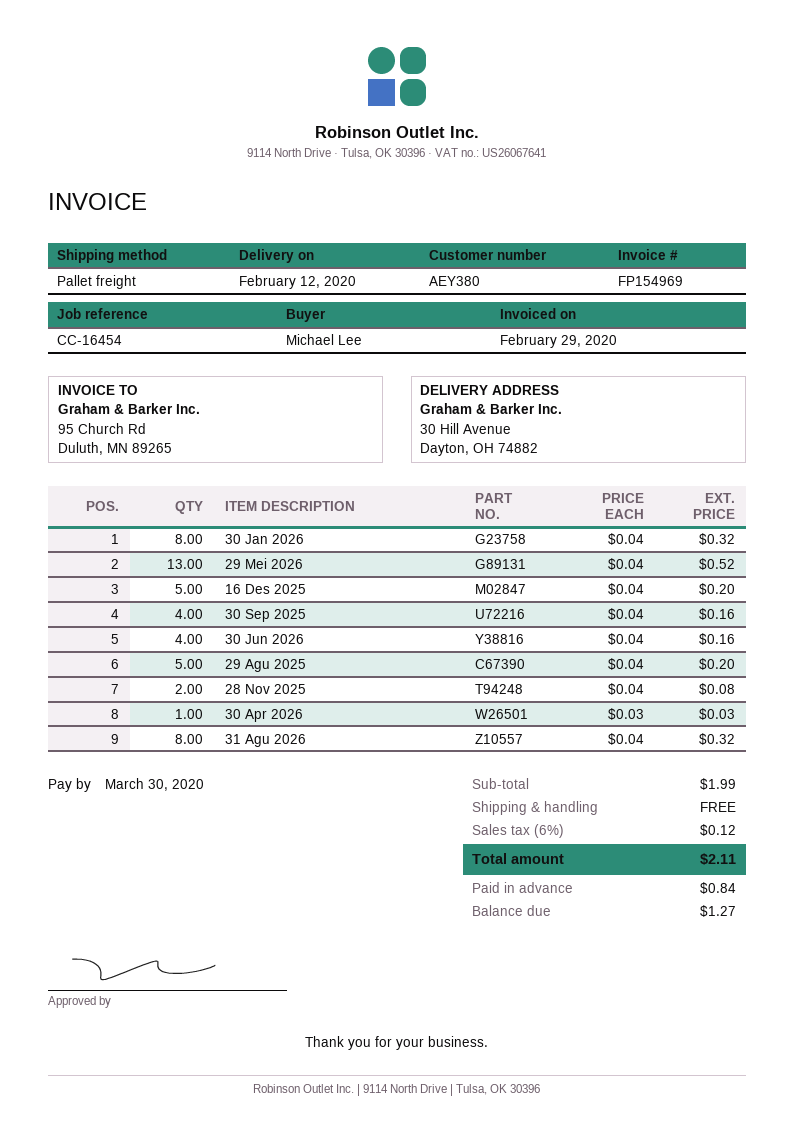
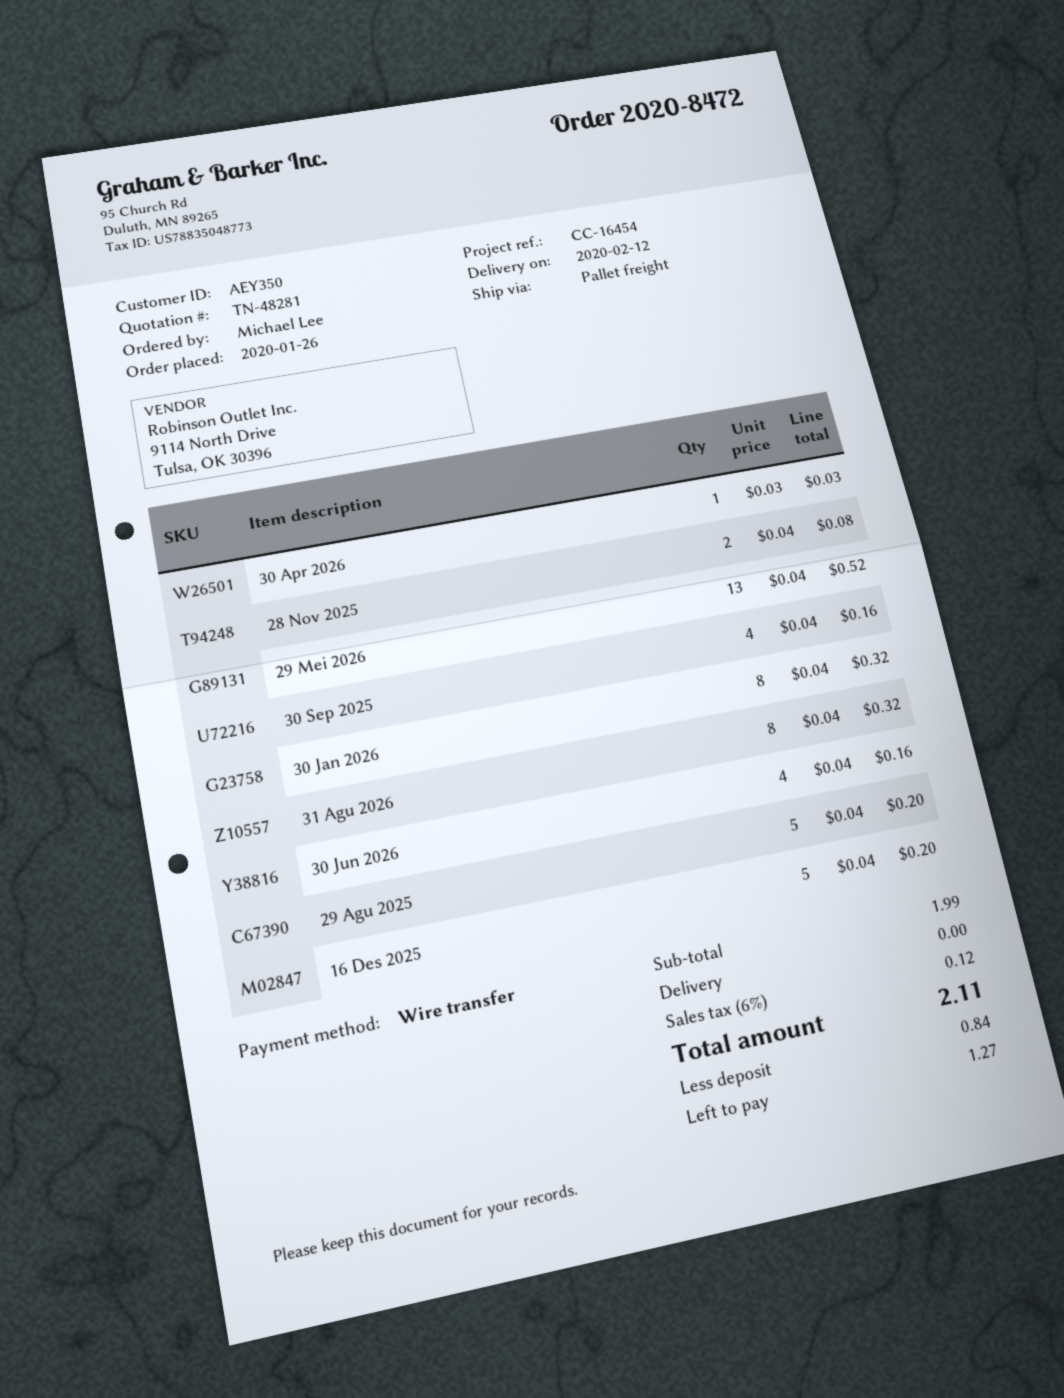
customer number: AEY380 -> AEY350

